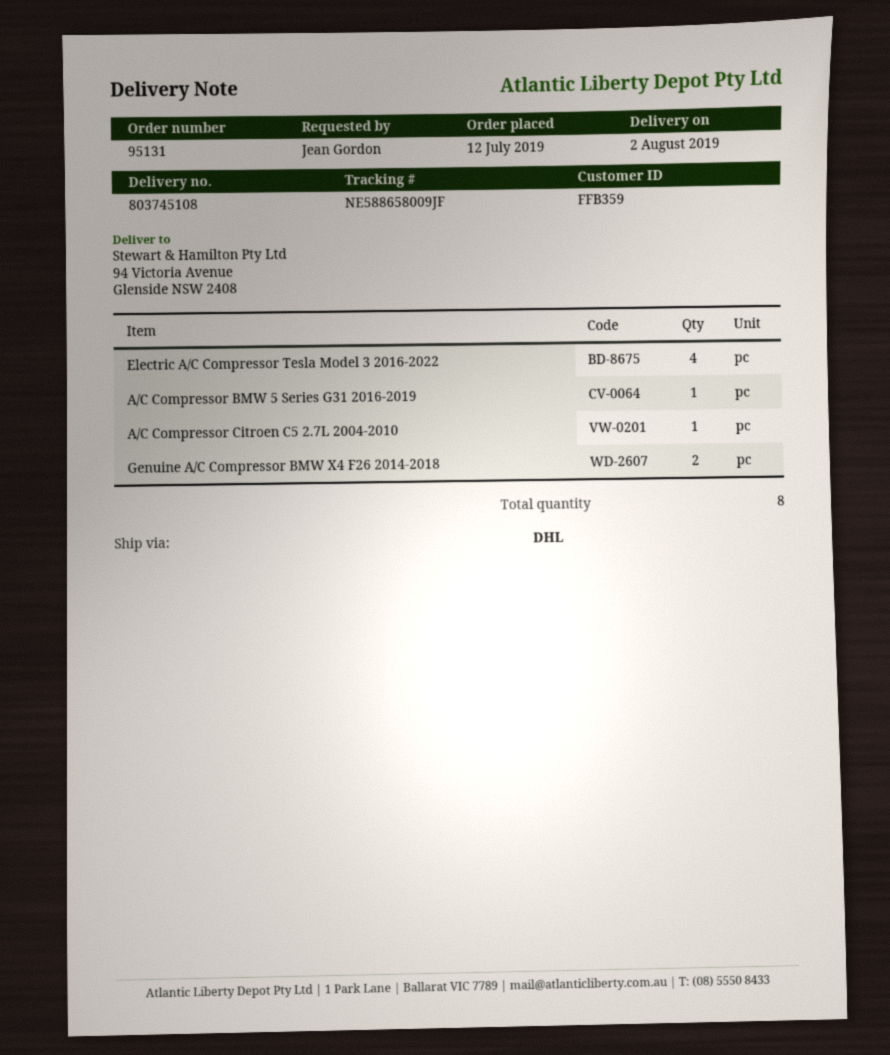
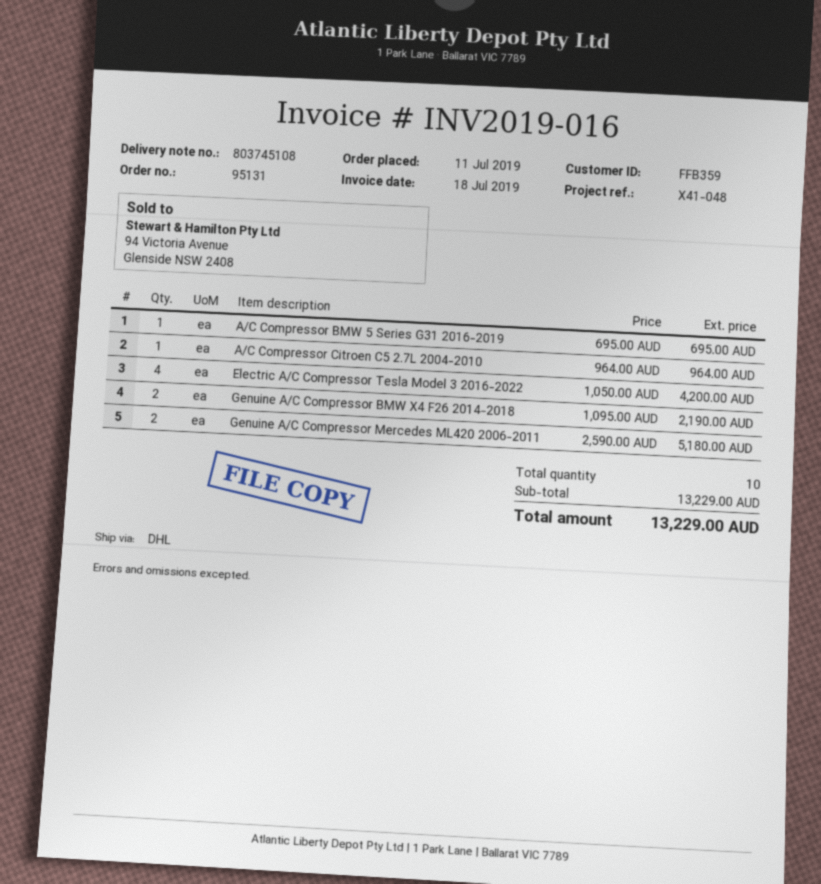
order date: 2019-07-12 -> 2019-07-11
Genuine A/C Compressor Mercedes ML420 2006-2011: none -> 2
total quantity: 8 -> 10

